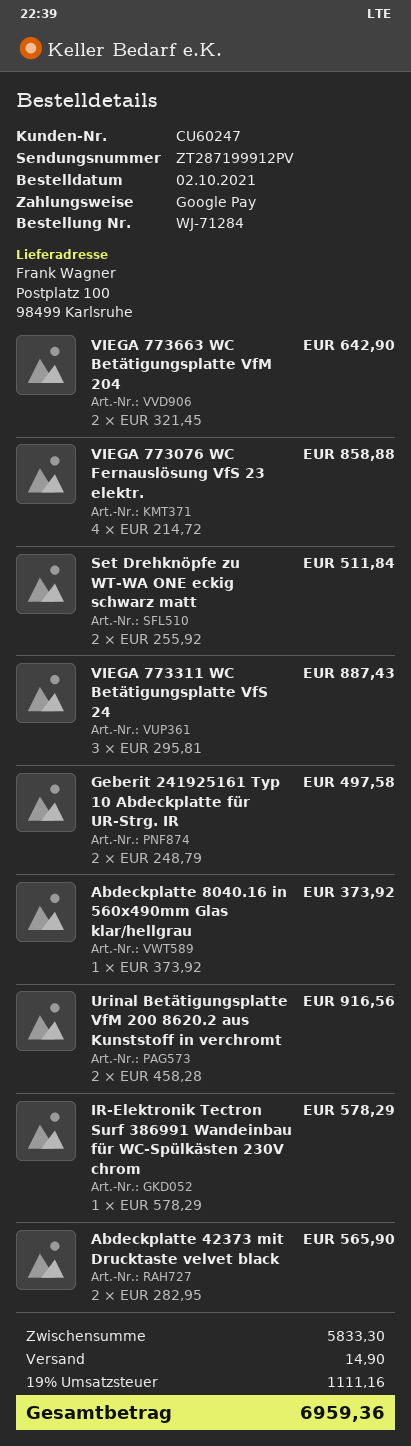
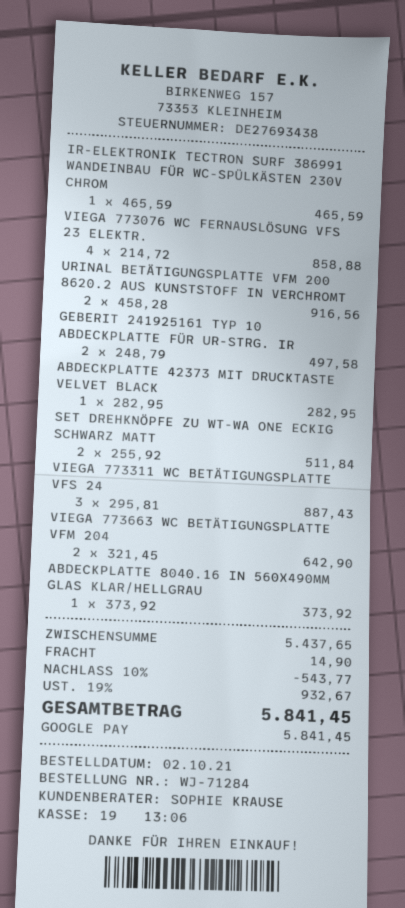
IR-Elektronik Tectron Surf 386991 Wandeinbau für WC-Spülkästen 230V chrom: 1 x 578.29 = 578.29 -> 1 x 465.59 = 465.59
Abdeckplatte 42373 mit Drucktaste velvet black: 2 x 282.95 = 565.90 -> 1 x 282.95 = 282.95
subtotal: 5833.30 -> 5437.65
discount: none -> 10% = 543.77
tax: 19% = 1111.16 -> 19% = 932.67
total: 6959.36 -> 5841.45

